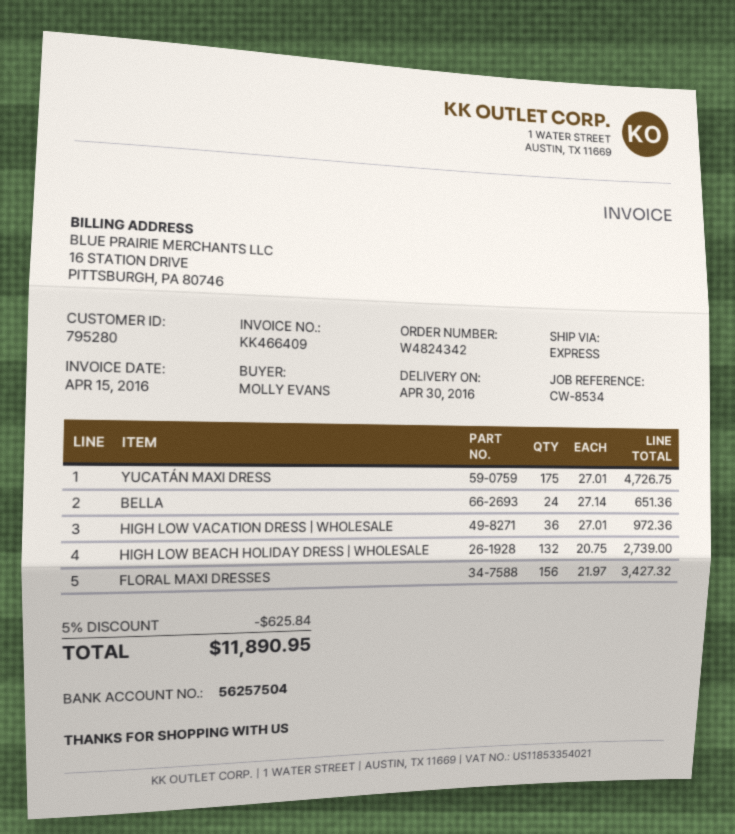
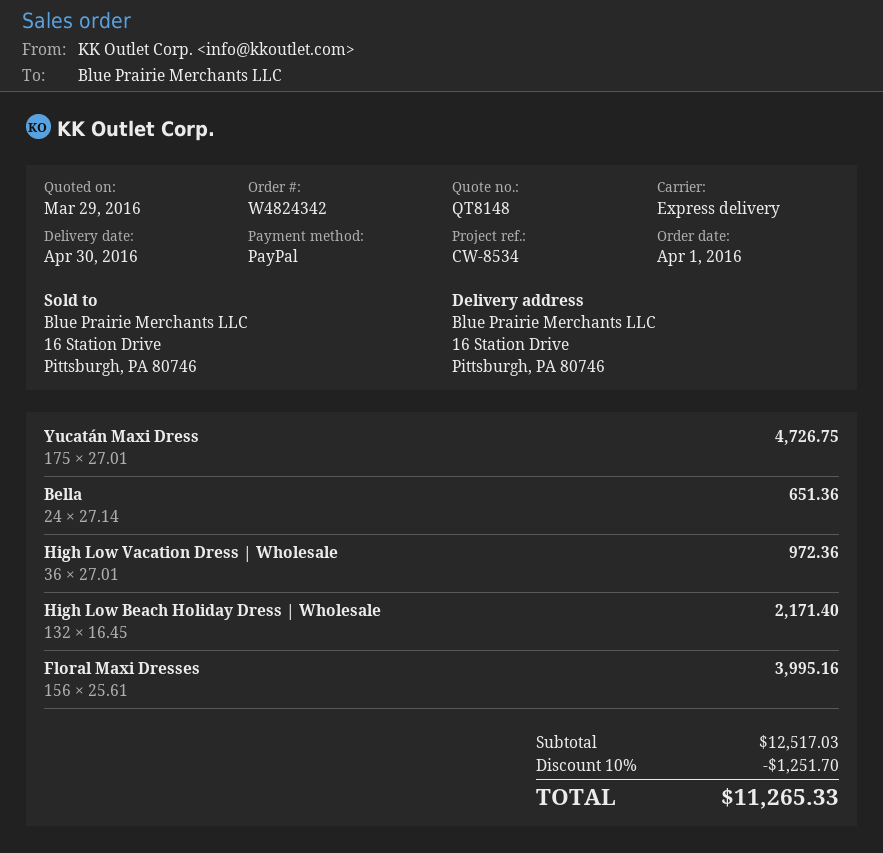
HIGH LOW BEACH HOLIDAY DRESS | WHOLESALE: 132 x 20.75 = 2739.00 -> 132 x 16.45 = 2171.40
FLORAL MAXI DRESSES: 156 x 21.97 = 3427.32 -> 156 x 25.61 = 3995.16
discount: 5% = 625.84 -> 10% = 1251.70
total: 11890.95 -> 11265.33

